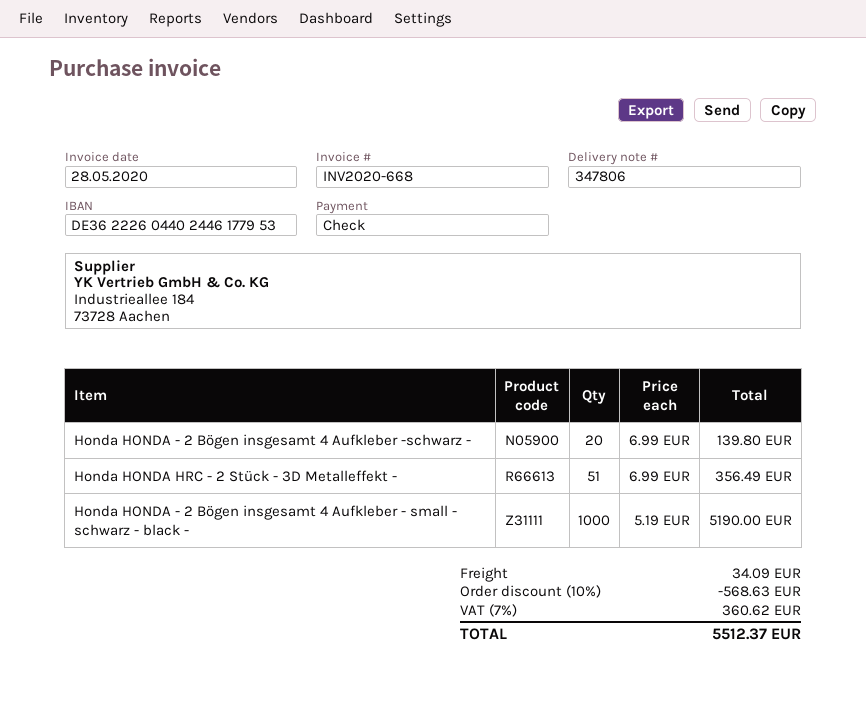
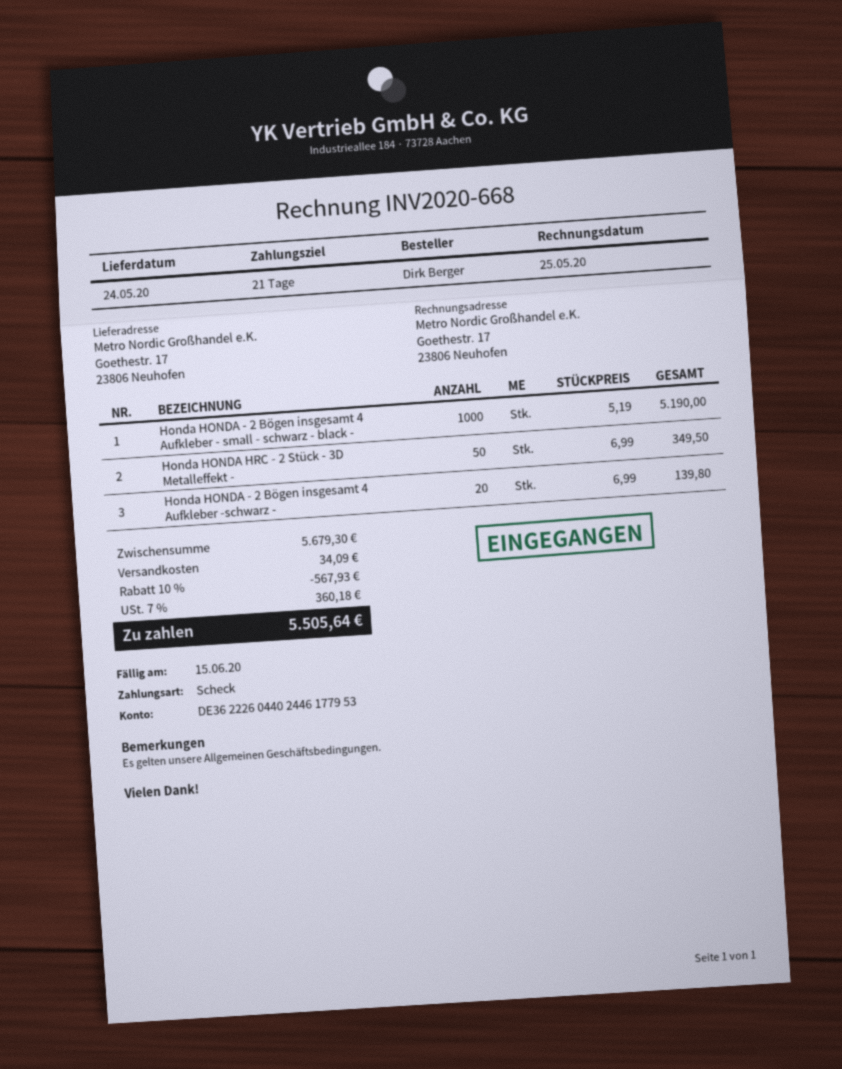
invoice date: 2020-05-28 -> 2020-05-25
Honda HONDA HRC - 2 Stück - 3D Metalleffekt -: 51 x 6.99 = 356.49 -> 50 x 6.99 = 349.50
discount: 10% = 568.63 -> 10% = 567.93
tax: 7% = 360.62 -> 7% = 360.18
total: 5512.37 -> 5505.64

